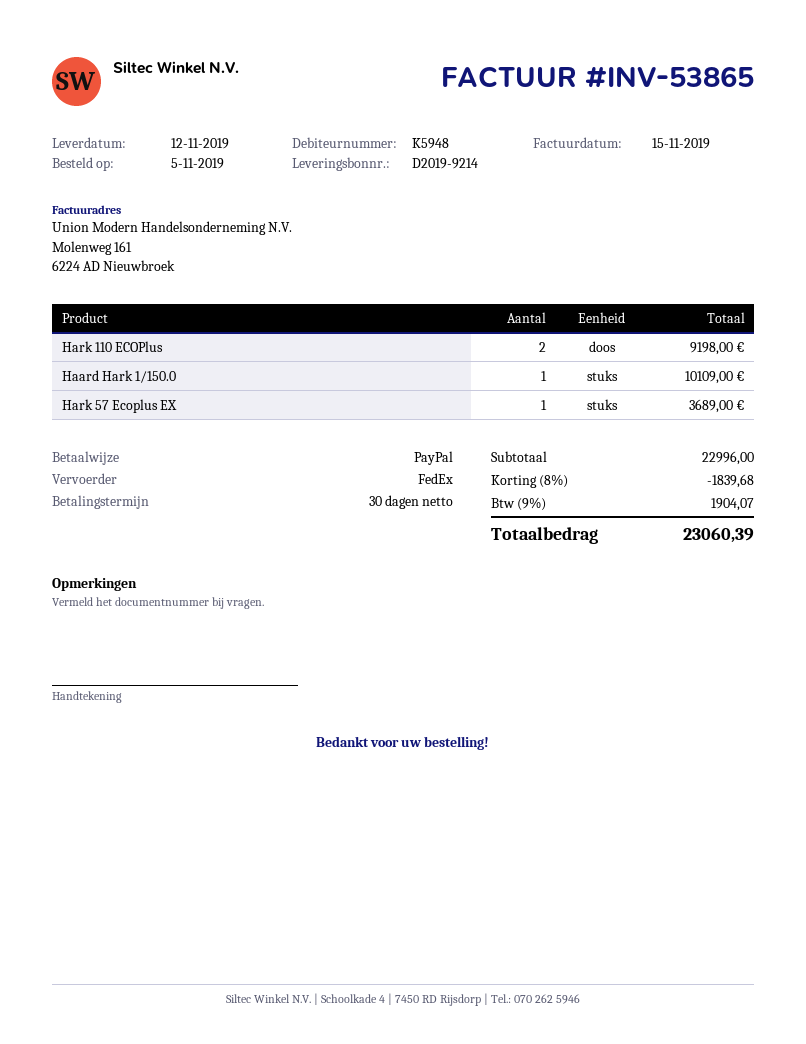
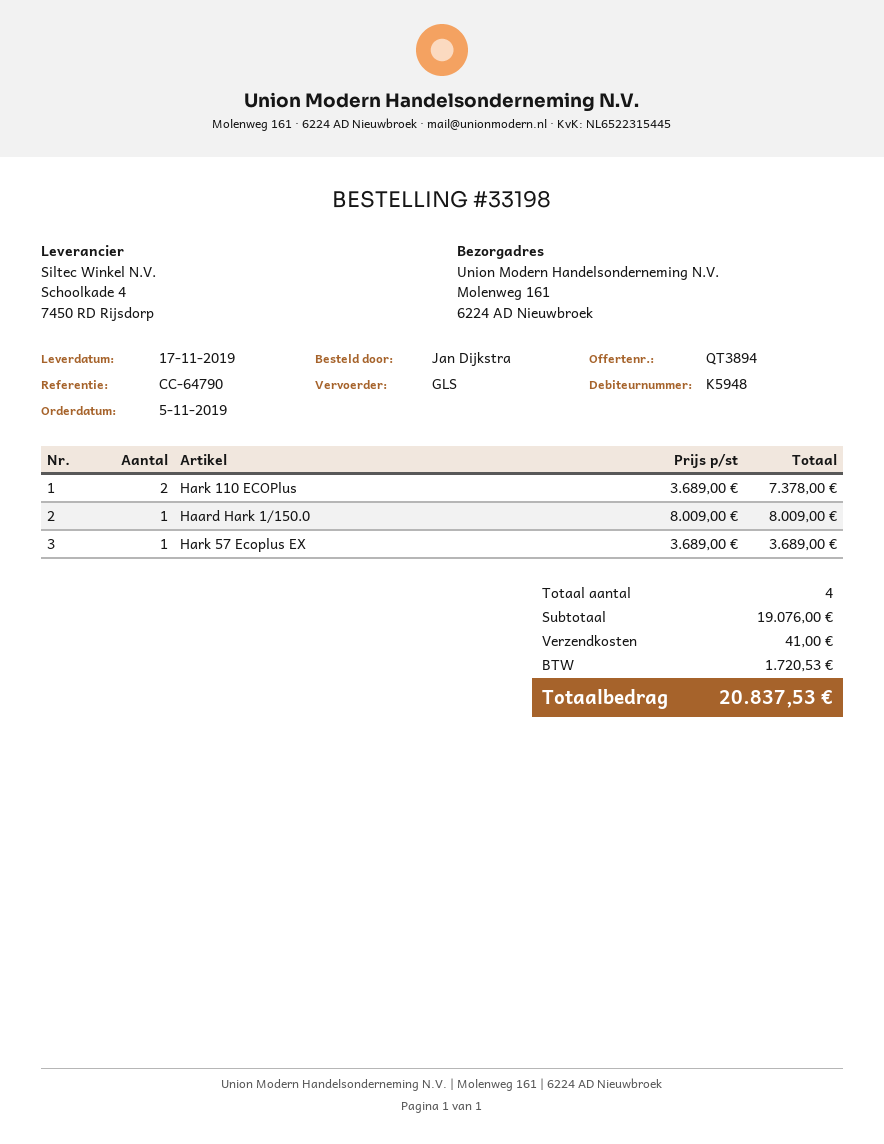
delivery date: 2019-11-12 -> 2019-11-17
shipping method: FedEx -> GLS
Hark 110 ECOPlus: 2 for 9198.00 -> 2 for 7378.00
Haard Hark 1/150.0: 1 for 10109.00 -> 1 for 8009.00
subtotal: 22996.00 -> 19076.00
discount: 8% = 1839.68 -> none
shipping: none -> 41.00
tax: 1904.07 -> 1720.53
total: 23060.39 -> 20837.53

